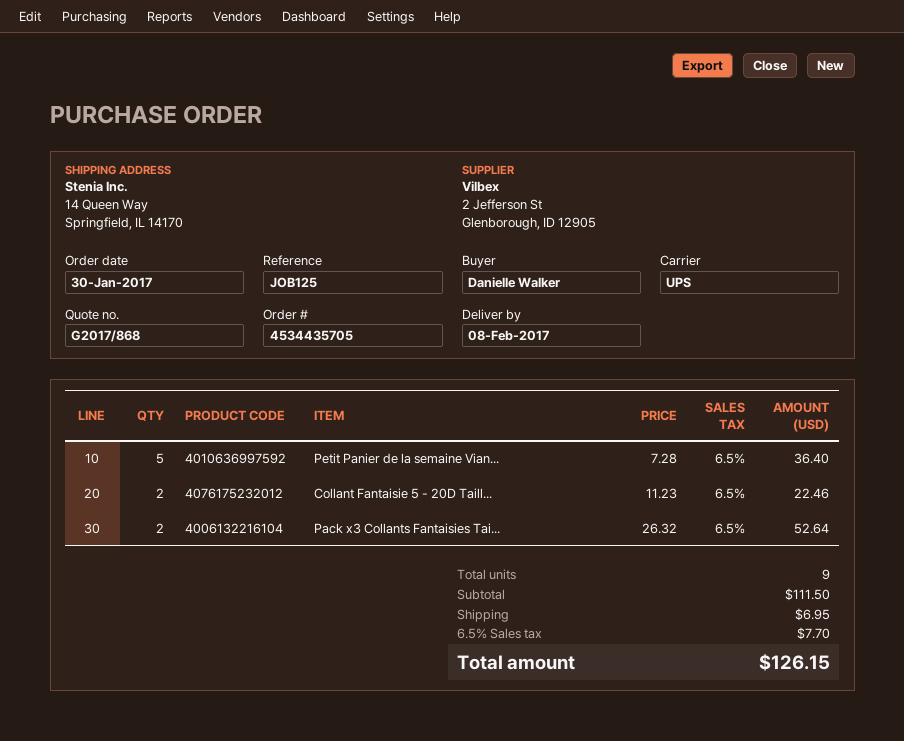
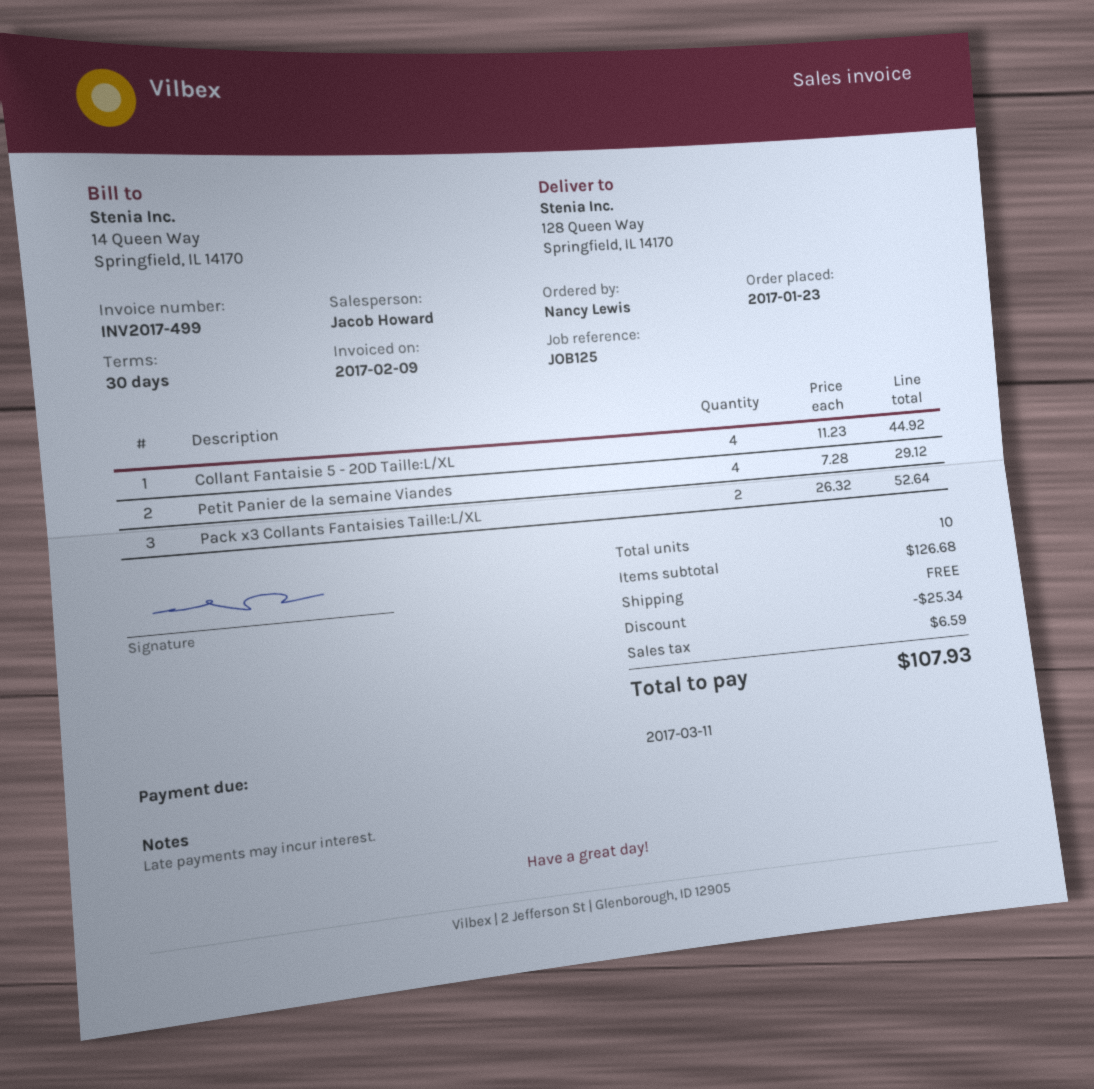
order date: 2017-01-30 -> 2017-01-23
ordered by: Danielle Walker -> Nancy Lewis
ship to: 14 Queen Way, Springfield, IL 14170 -> 128 Queen Way, Springfield, IL 14170
Petit Panier de la semaine Vian...: 5 x 7.28 = 36.40 -> 4 x 7.28 = 29.12
Collant Fantaisie 5 - 20D Taill...: 2 x 11.23 = 22.46 -> 4 x 11.23 = 44.92
total quantity: 9 -> 10
subtotal: 111.50 -> 126.68
discount: none -> 25.34
shipping: 6.95 -> 0.00
tax: 7.70 -> 6.59
total: 126.15 -> 107.93

